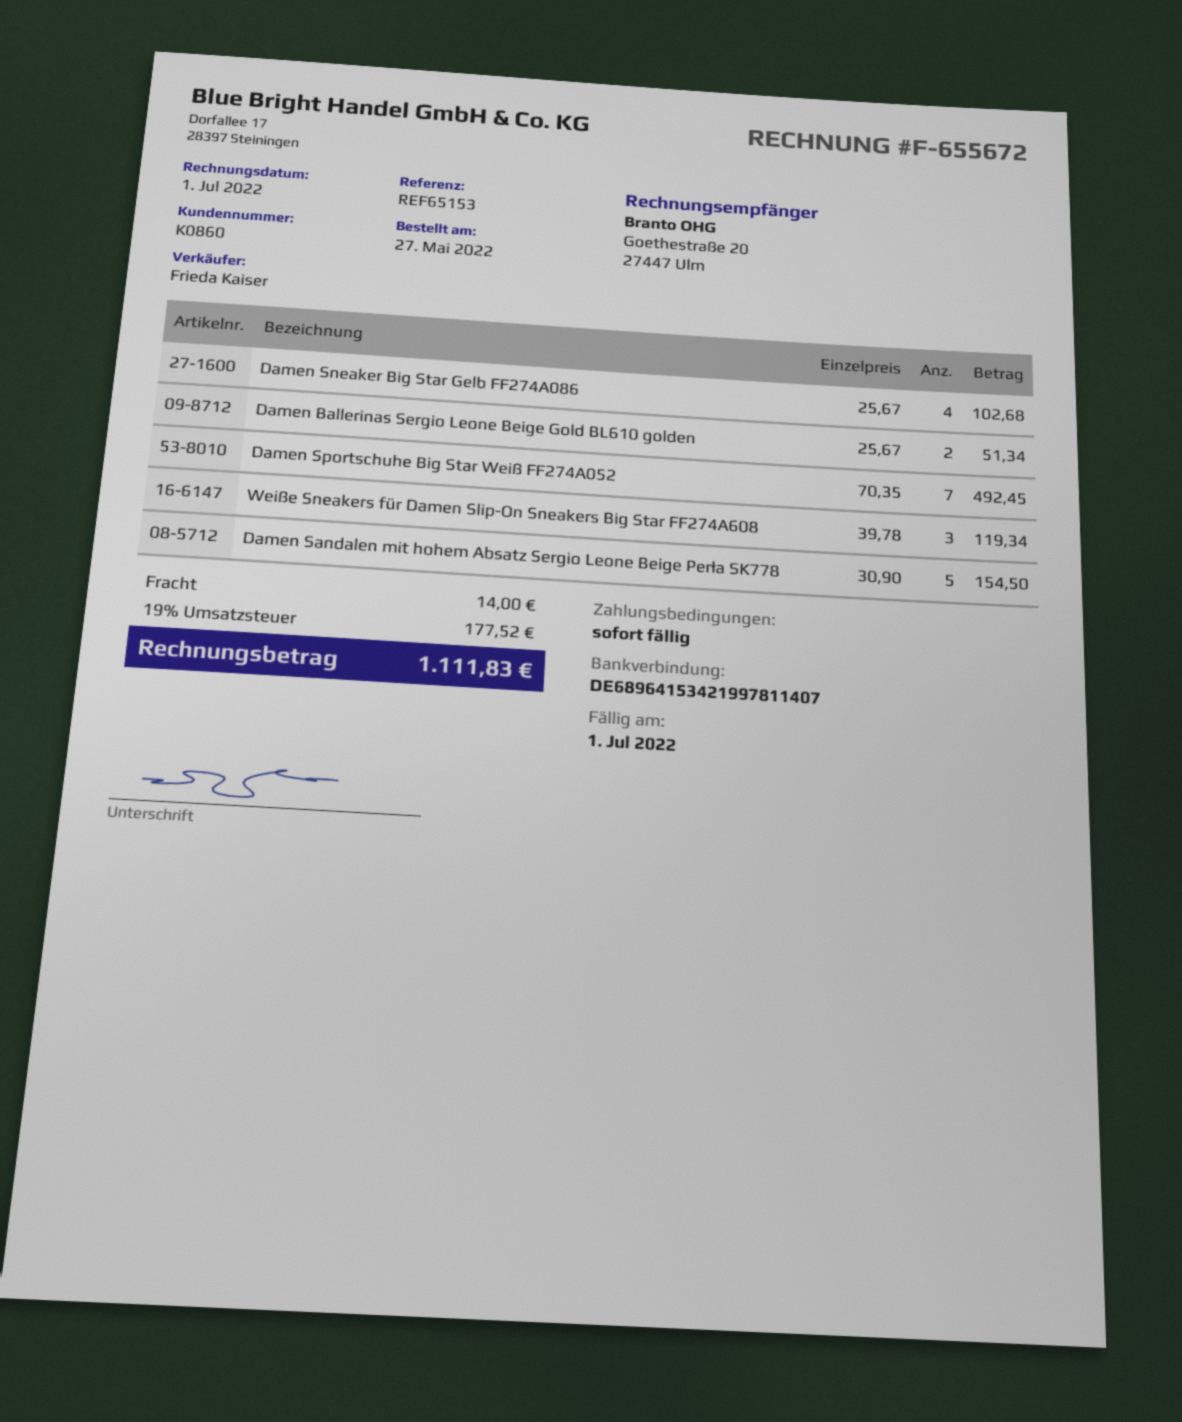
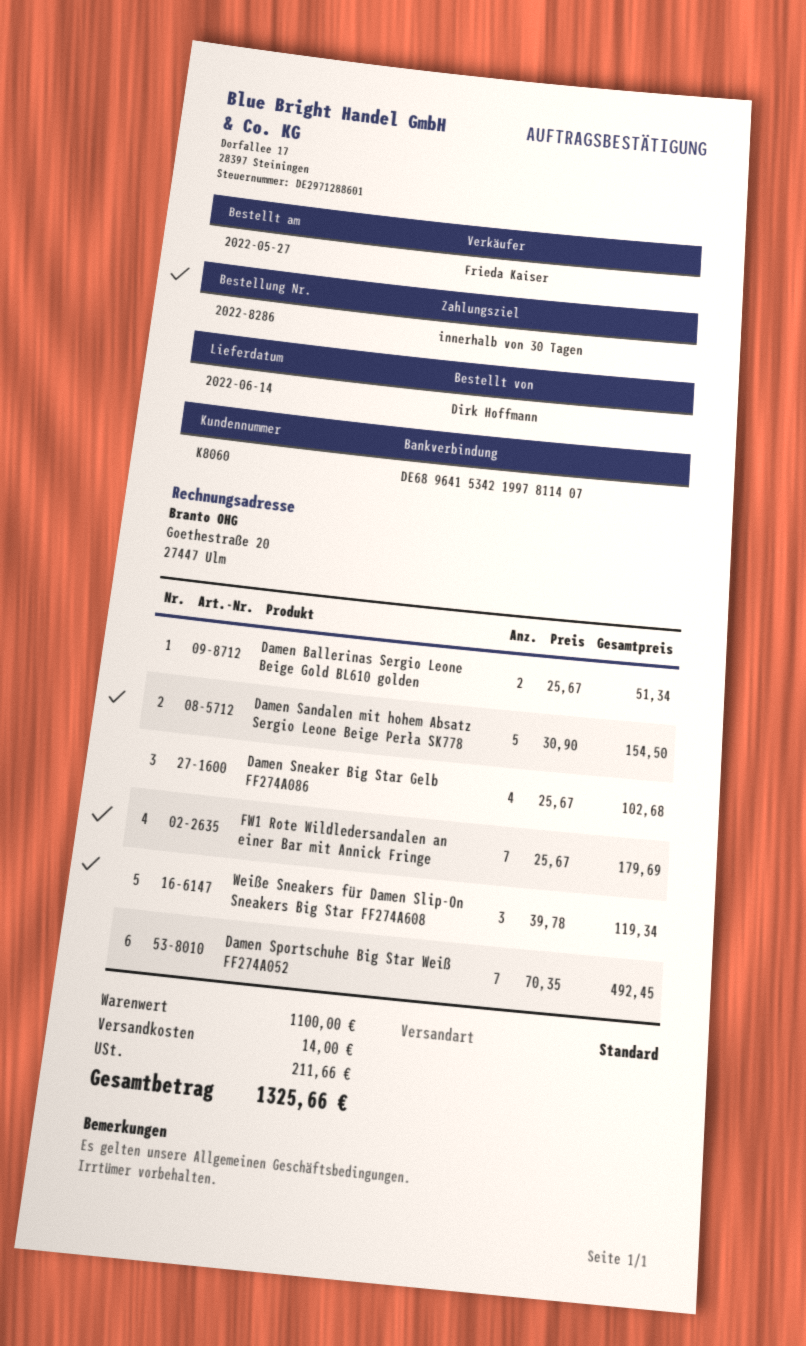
payment terms: on receipt -> 30 days
customer number: K0860 -> K8060
FW1 Rote Wildledersandalen an einer Bar mit Annick Fringe: none -> 7 x 25.67 = 179.69
tax: 177.52 -> 211.66
total: 1111.83 -> 1325.66

